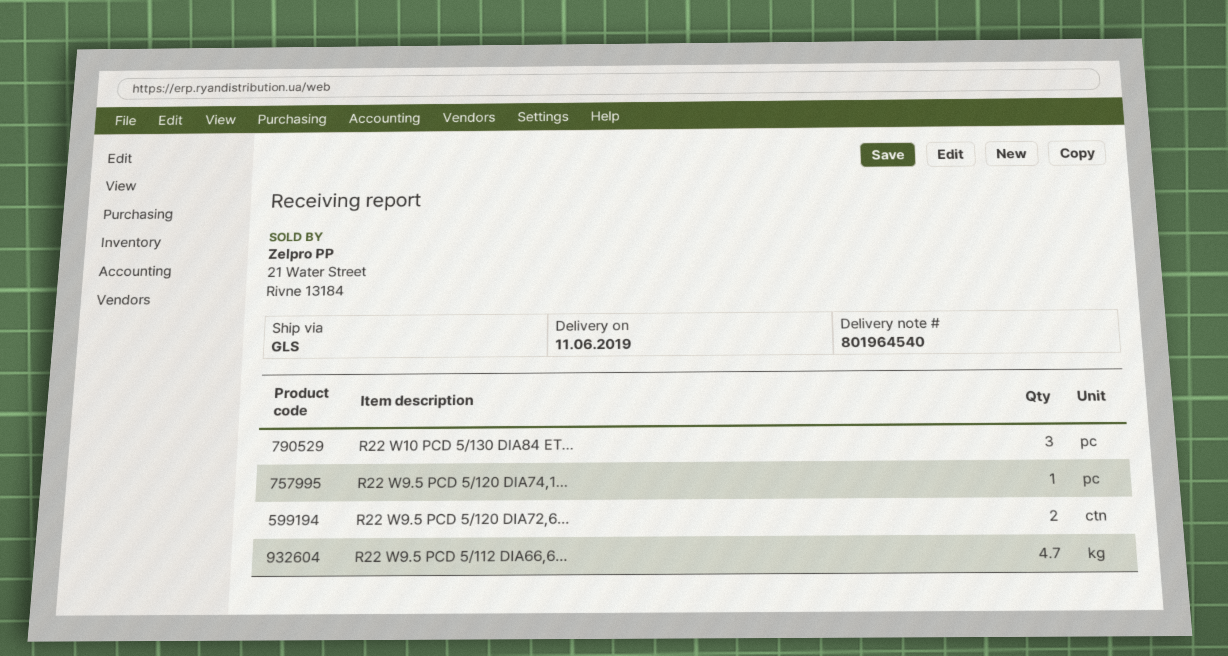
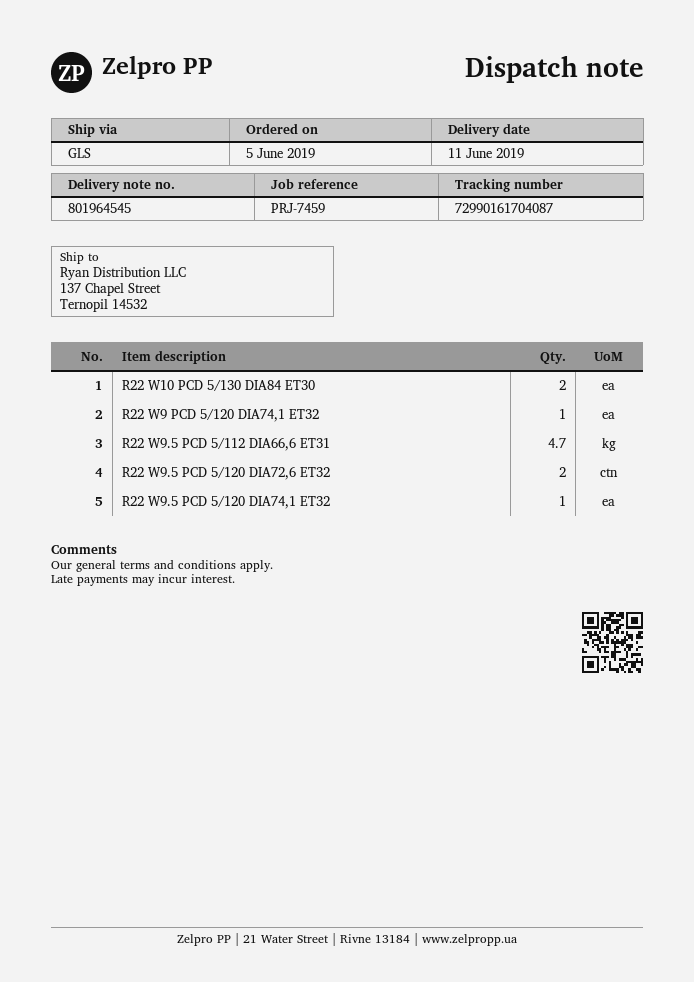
delivery note number: 801964540 -> 801964545
R22 W10 PCD 5/130 DIA84 ET...: 3 -> 2
R22 W9 PCD 5/120 DIA74,1 ET32: none -> 1

